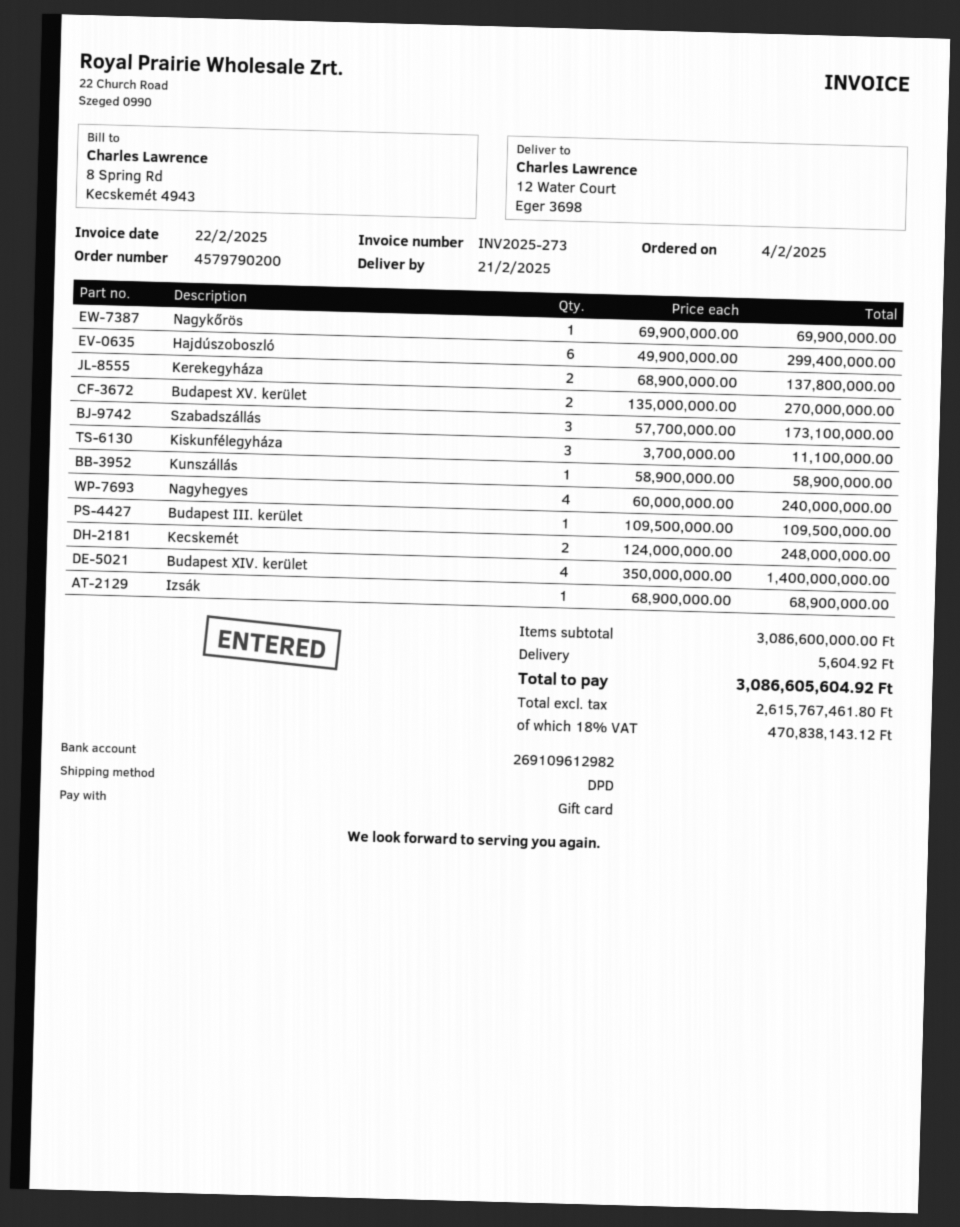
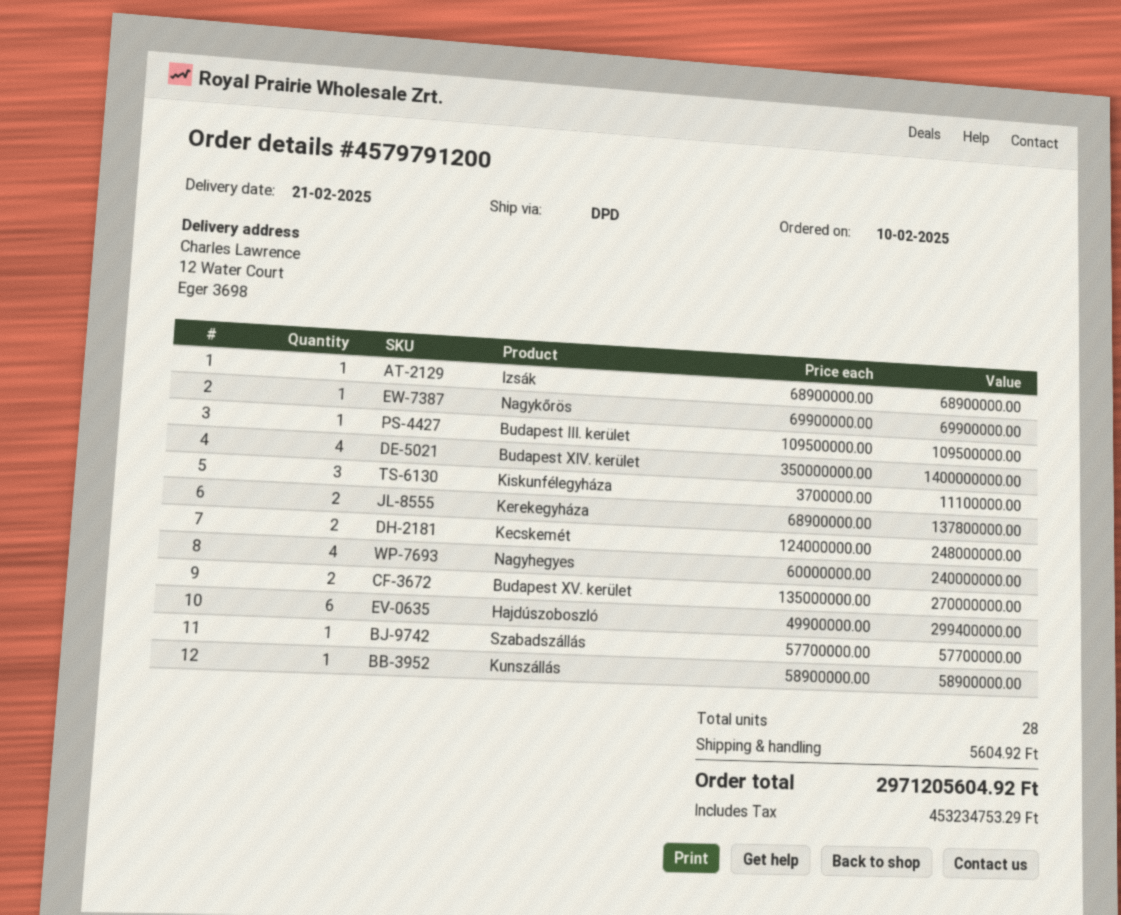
order number: 4579790200 -> 4579791200
order date: 2025-02-04 -> 2025-02-10
Szabadszállás: 3 x 57700000.00 = 173100000.00 -> 1 x 57700000.00 = 57700000.00
tax: 470838143.12 -> 453234753.29
total: 3086605604.92 -> 2971205604.92

